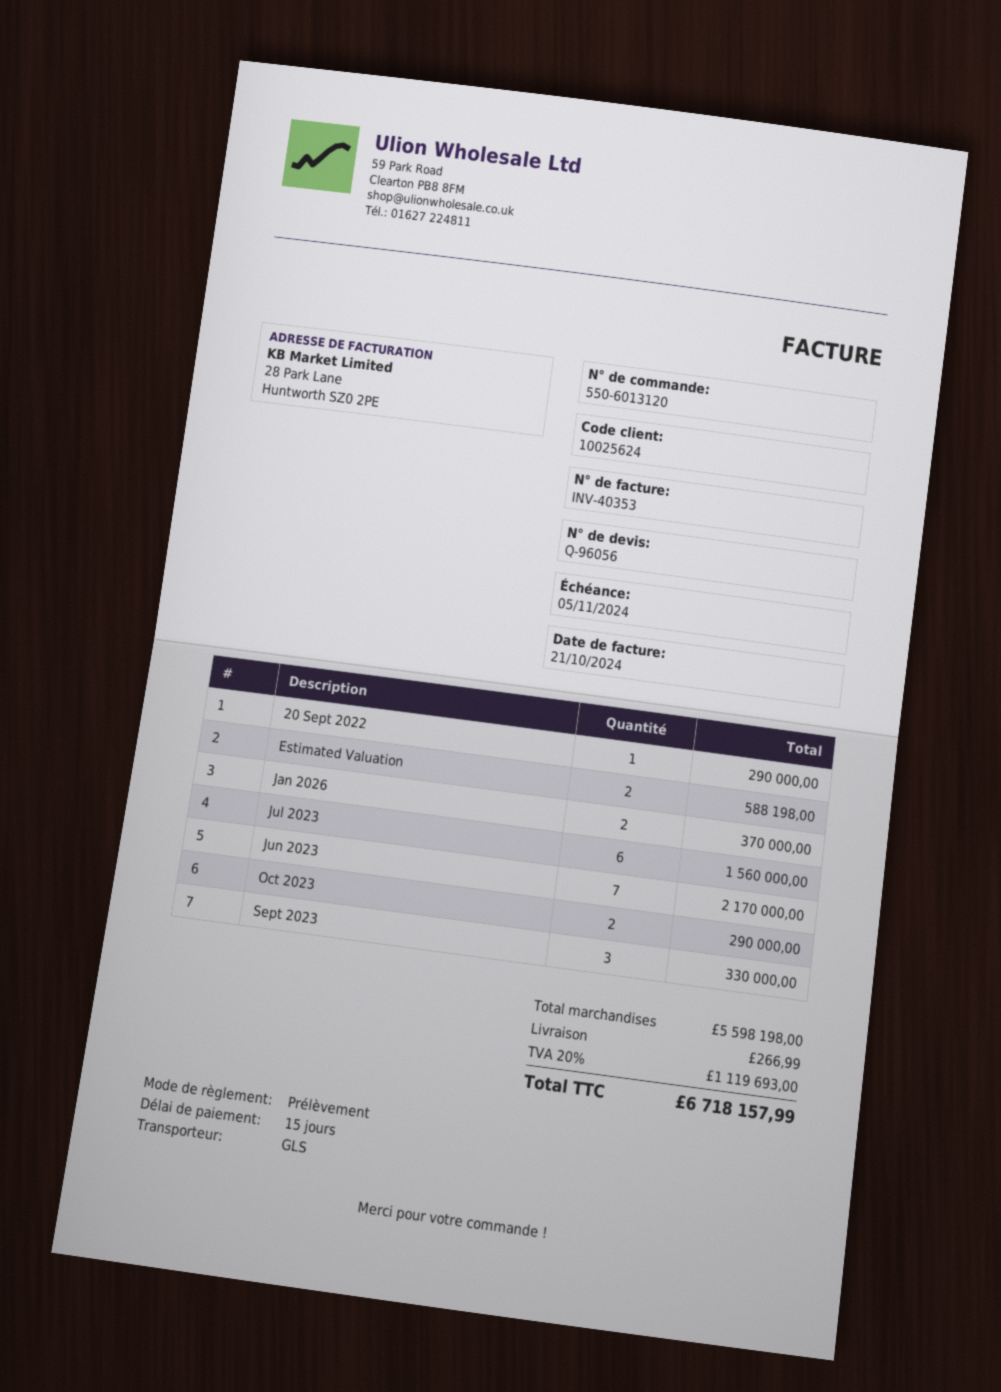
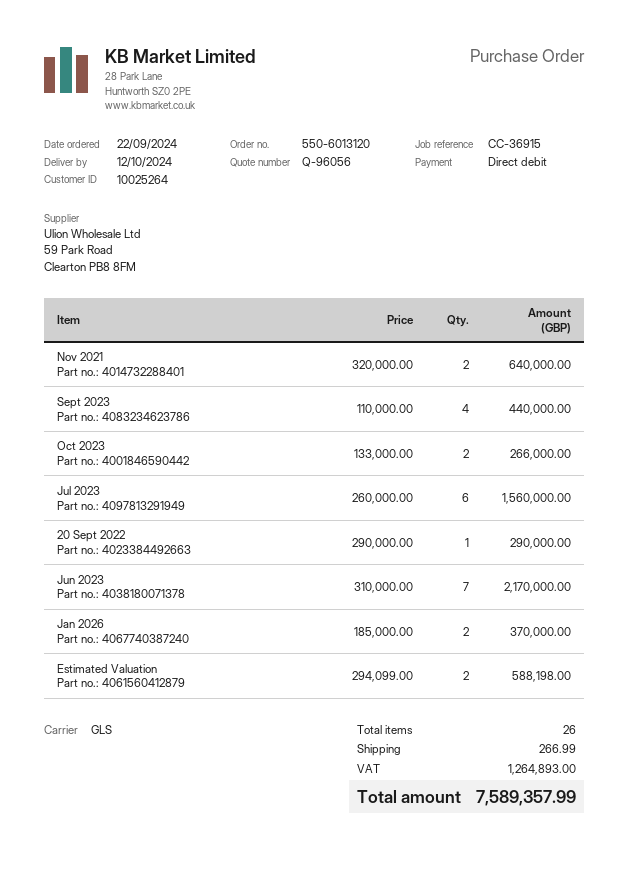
customer number: 10025624 -> 10025264
Oct 2023: 2 for 290000.00 -> 2 for 266000.00
Sept 2023: 3 for 330000.00 -> 4 for 440000.00
Nov 2021: none -> 2 for 640000.00
tax: 1119693.00 -> 1264893.00
total: 6718157.99 -> 7589357.99

